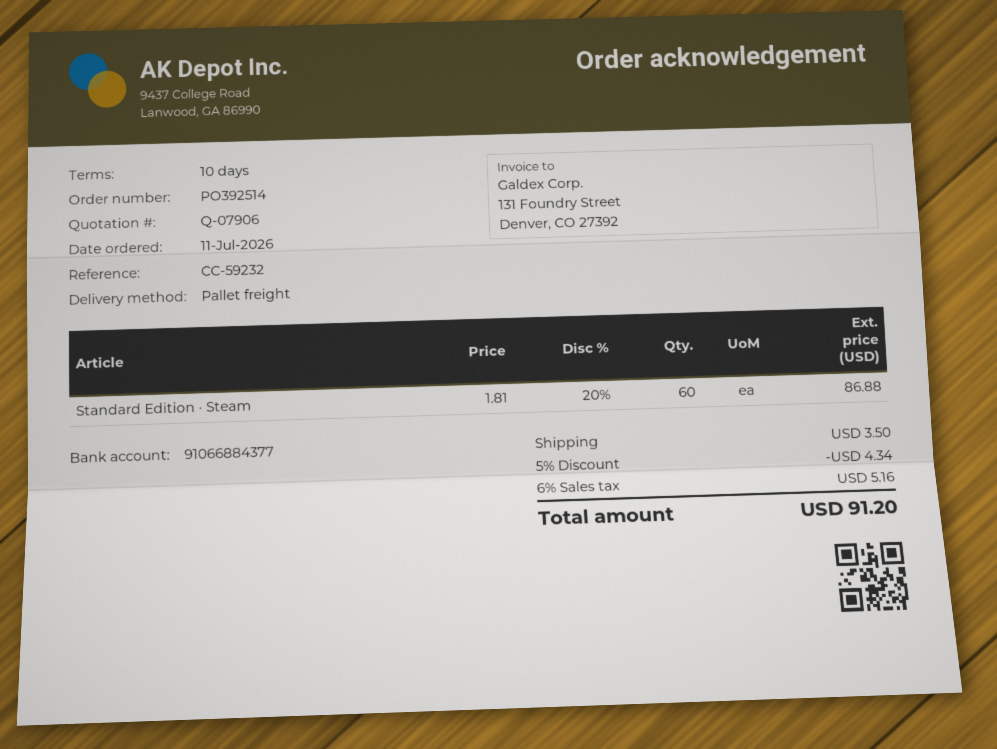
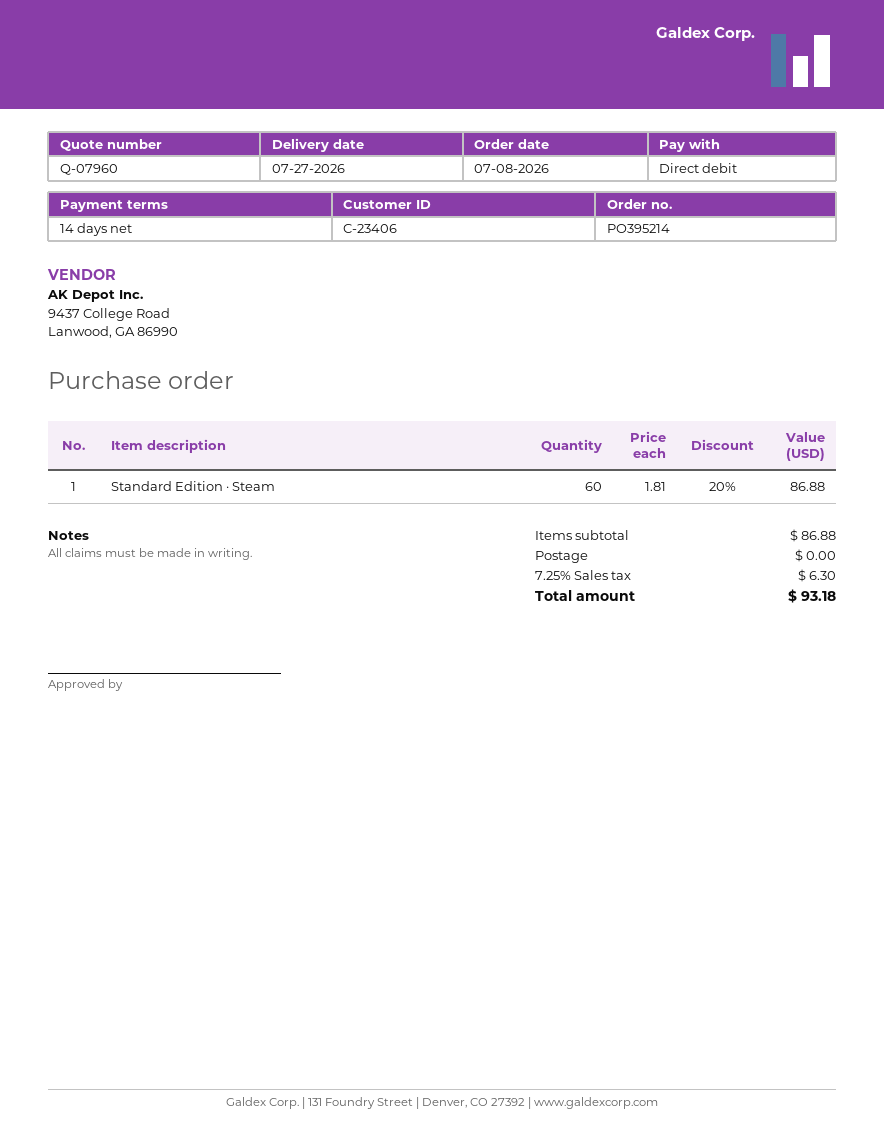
quote number: Q-07906 -> Q-07960
order number: PO392514 -> PO395214
order date: 2026-07-11 -> 2026-07-08
payment terms: 10 days -> 14 days
discount: 5% = 4.34 -> none
shipping: 3.50 -> 0.00
tax: 6% = 5.16 -> 7.25% = 6.30
total: 91.20 -> 93.18

